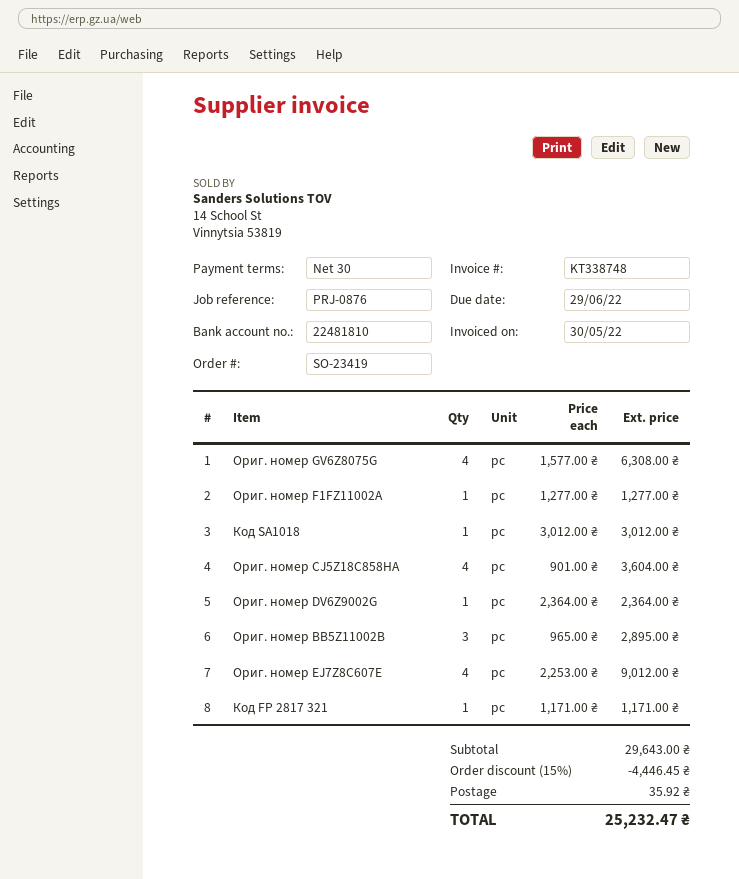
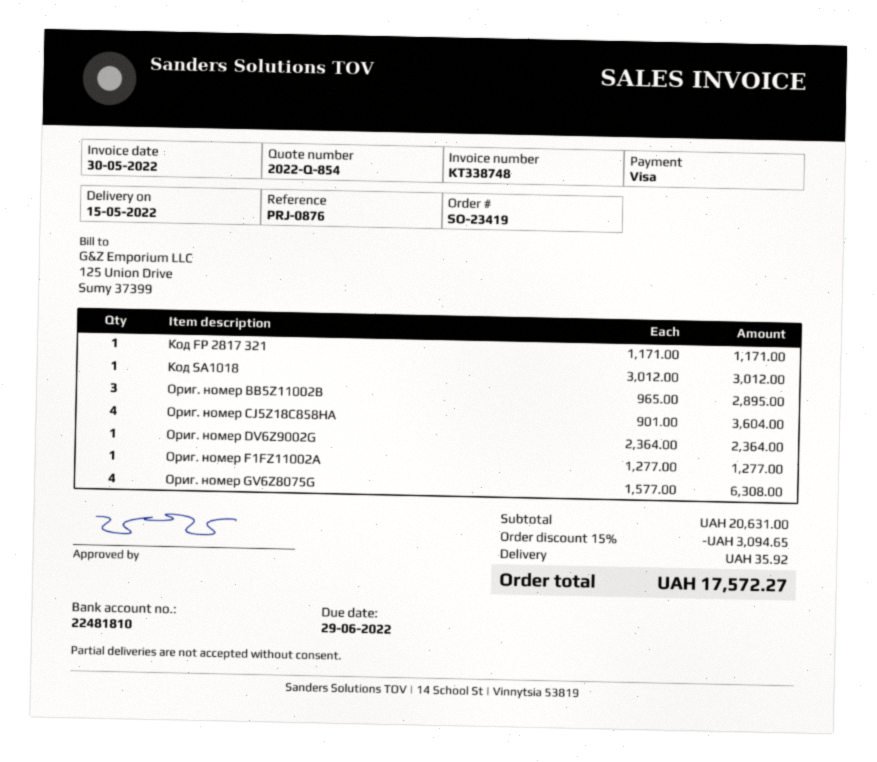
Ориг. номер EJ7Z8C607E: 4 x 2253.00 = 9012.00 -> none
subtotal: 29643.00 -> 20631.00
discount: 15% = 4446.45 -> 15% = 3094.65
total: 25232.47 -> 17572.27

